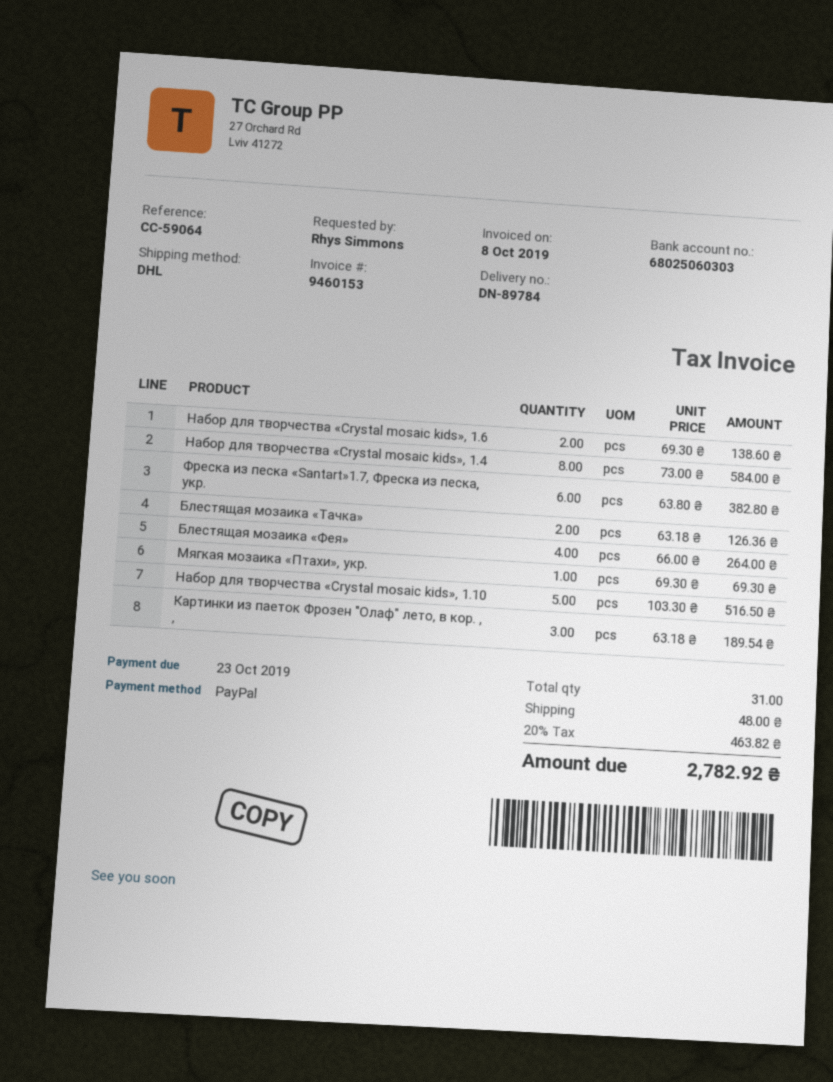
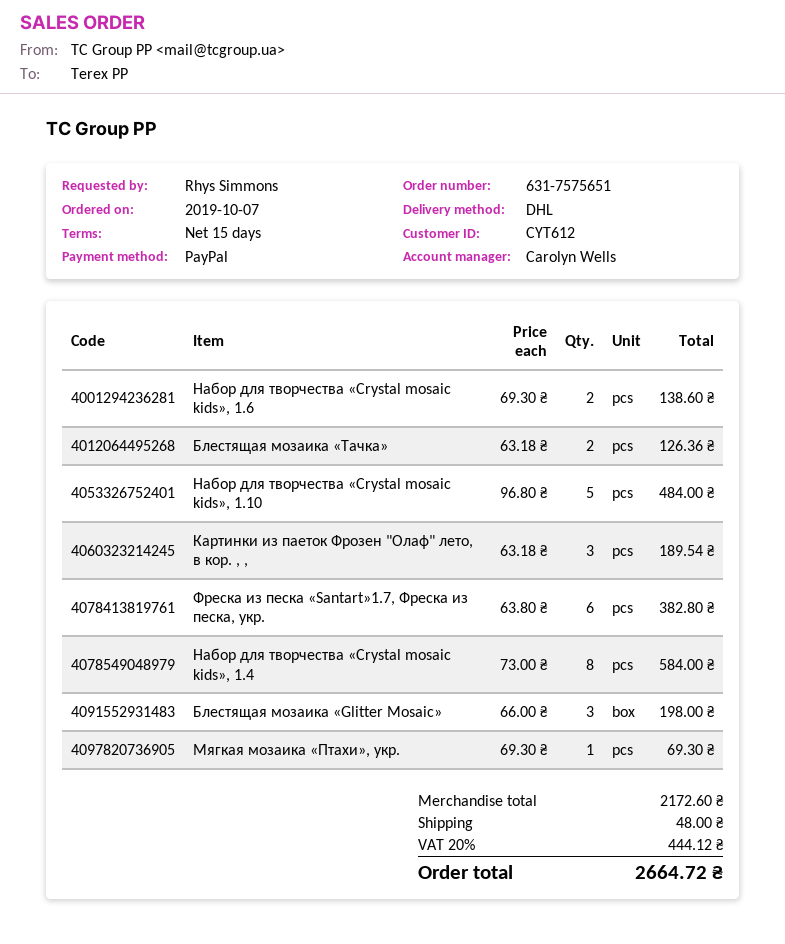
Блестящая мозаика «Фея»: 4 x 66.00 = 264.00 -> none
Набор для творчества «Crystal mosaic kids», 1.10: 5 x 103.30 = 516.50 -> 5 x 96.80 = 484.00
Блестящая мозаика «Glitter Mosaic»: none -> 3 x 66.00 = 198.00
tax: 20% = 463.82 -> 20% = 444.12
total: 2782.92 -> 2664.72

